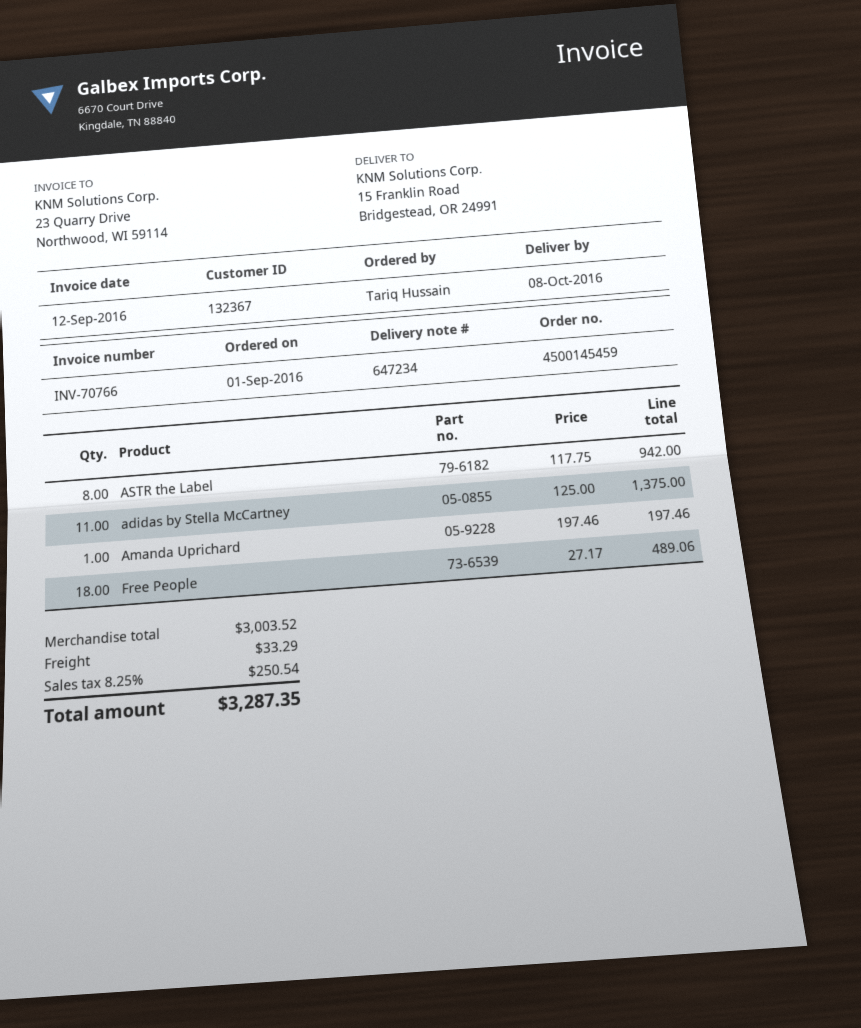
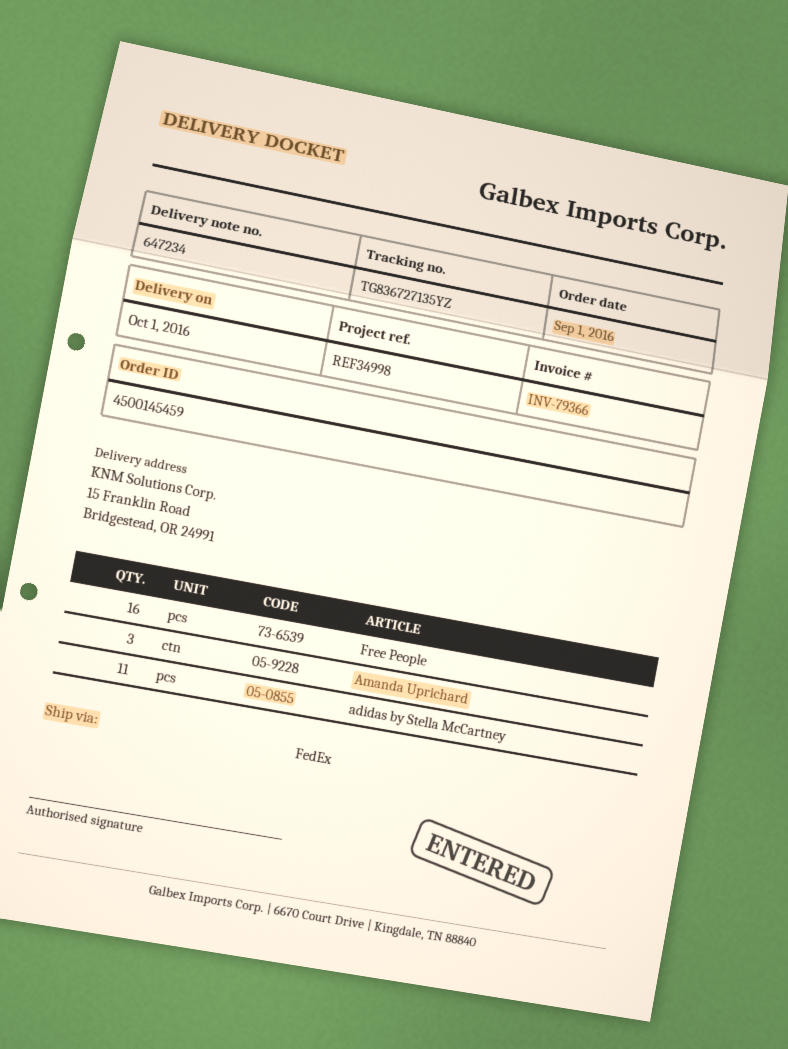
delivery date: 2016-10-08 -> 2016-10-01
invoice number: INV-70766 -> INV-79366
ASTR the Label: 8 -> none
Amanda Uprichard: 1 -> 3
Free People: 18 -> 16

